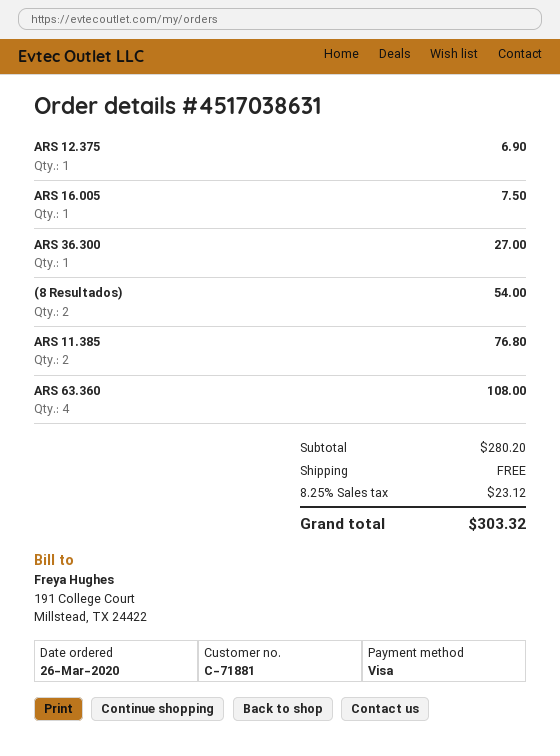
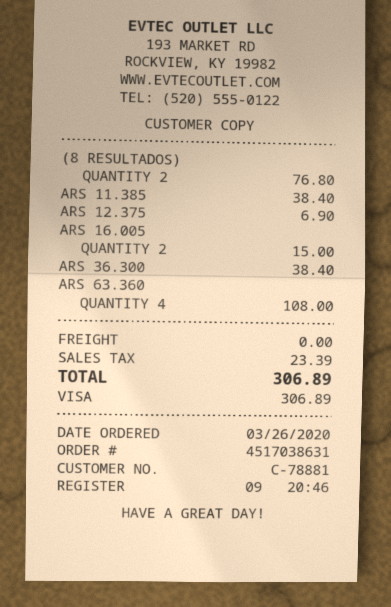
customer number: C-71881 -> C-78881
ARS 16.005: 1 for 7.50 -> 2 for 15.00
ARS 36.300: 1 for 27.00 -> 1 for 38.40
(8 Resultados): 2 for 54.00 -> 2 for 76.80
ARS 11.385: 2 for 76.80 -> 1 for 38.40
tax: 23.12 -> 23.39
total: 303.32 -> 306.89

